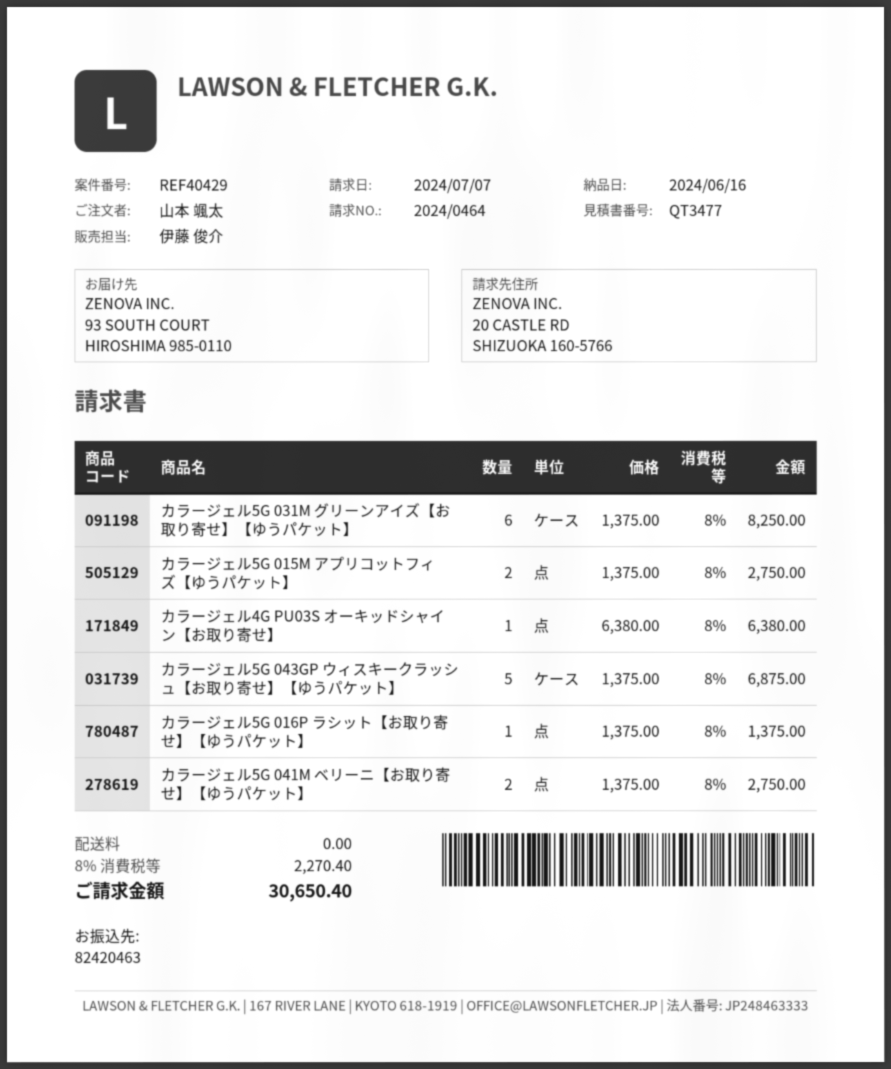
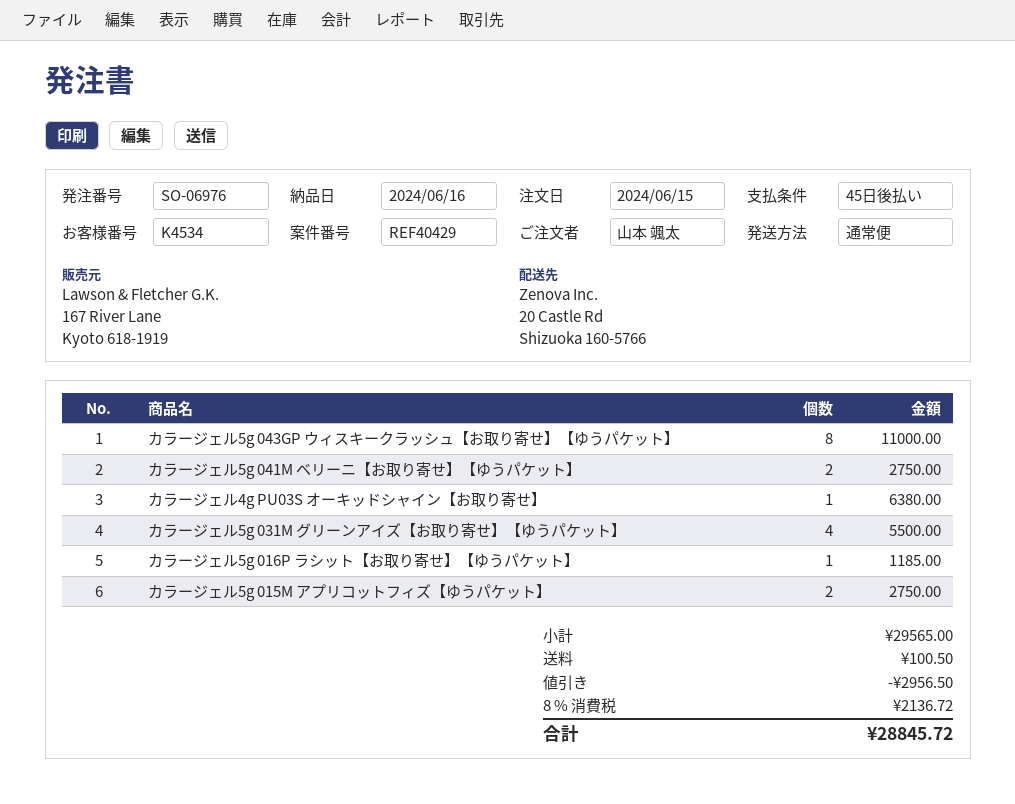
ship to: 93 SOUTH COURT, HIROSHIMA 985-0110 -> 20 Castle Rd, Shizuoka 160-5766
カラージェル5G 031M グリーンアイズ【お取り寄せ】【ゆうパケット】: 6 for 8250.00 -> 4 for 5500.00
カラージェル5G 043GP ウィスキークラッシュ【お取り寄せ】【ゆうパケット】: 5 for 6875.00 -> 8 for 11000.00
カラージェル5G 016P ラシット【お取り寄せ】【ゆうパケット】: 1 for 1375.00 -> 1 for 1185.00
discount: none -> 2956.50
shipping: 0.00 -> 100.50
tax: 8% = 2270.40 -> 8% = 2136.72
total: 30650.40 -> 28845.72

